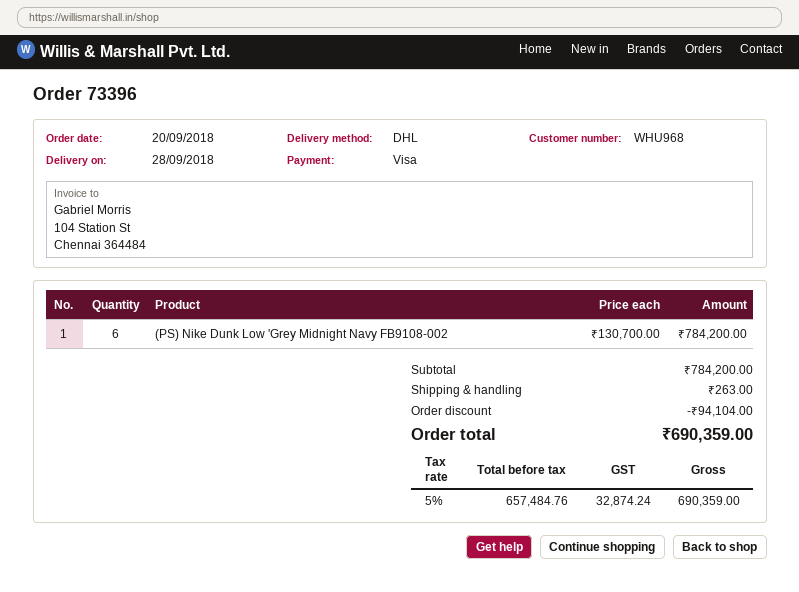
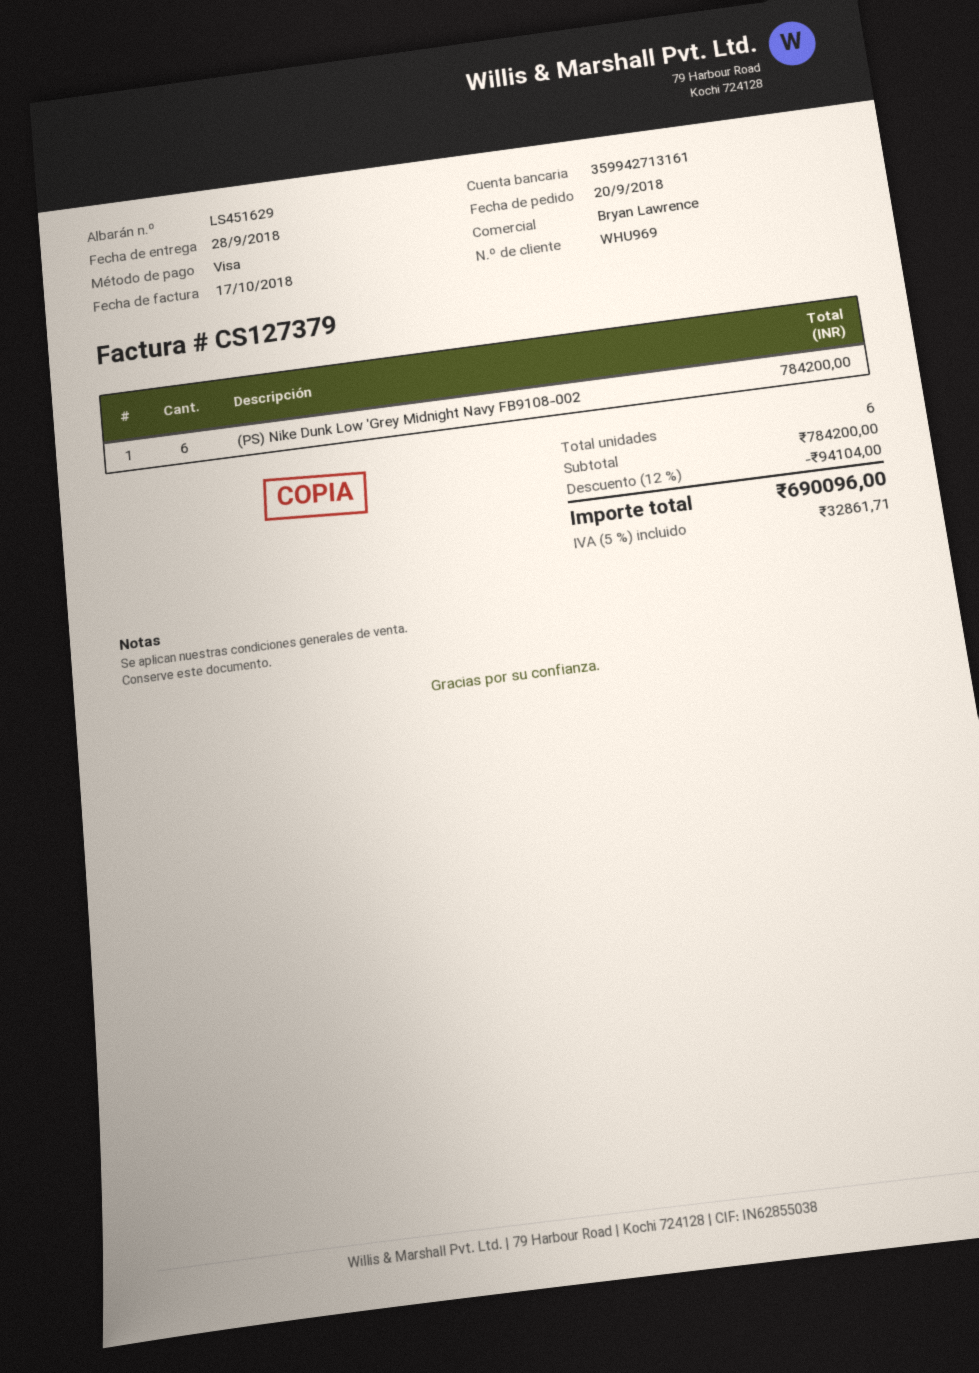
customer number: WHU968 -> WHU969
shipping: 263.00 -> none
tax: 5% = 32874.24 -> 5% = 32861.71
total: 690359.00 -> 690096.00

